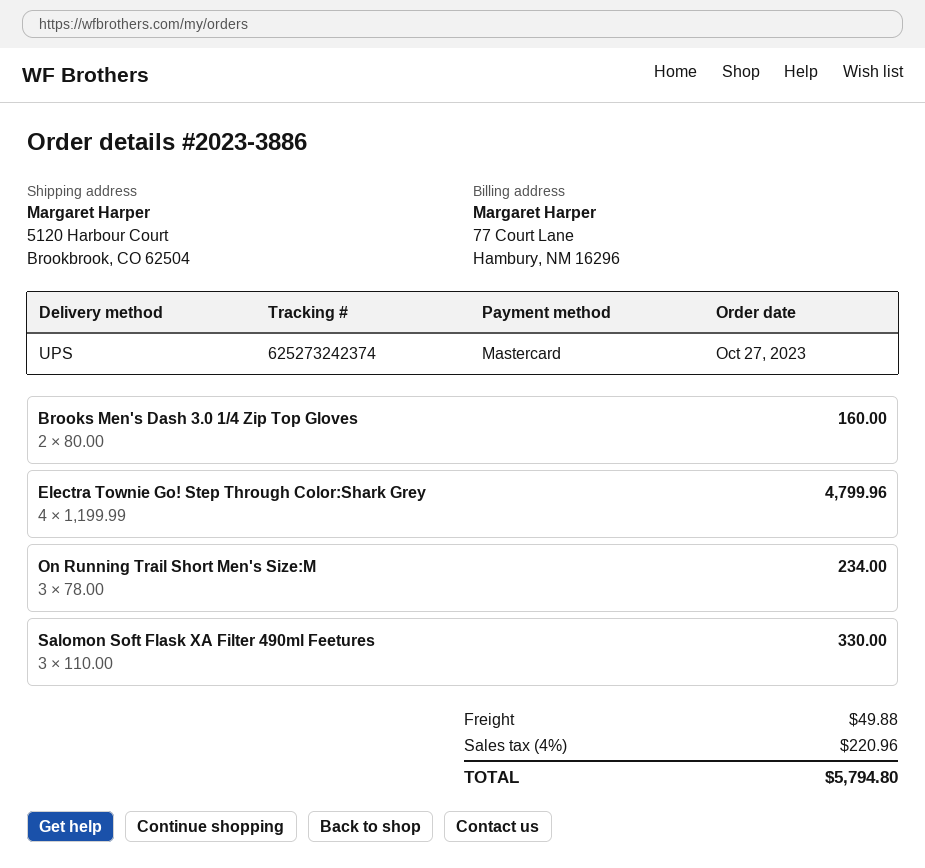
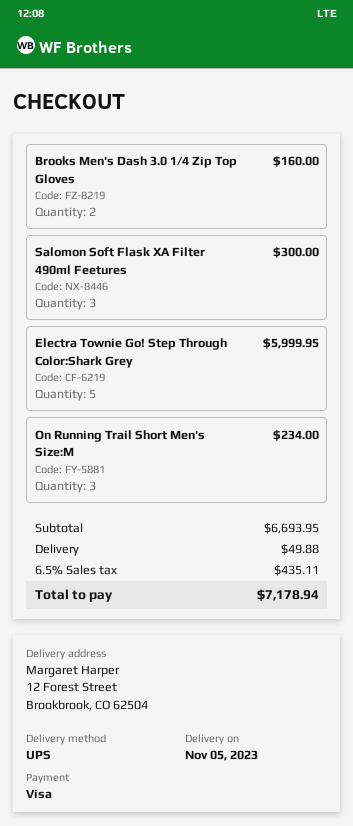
payment method: Mastercard -> Visa
ship to: 5120 Harbour Court, Brookbrook, CO 62504 -> 12 Forest Street, Brookbrook, CO 62504
Electra Townie Go! Step Through Color:Shark Grey: 4 for 4799.96 -> 5 for 5999.95
Salomon Soft Flask XA Filter 490ml Feetures: 3 for 330.00 -> 3 for 300.00
tax: 4% = 220.96 -> 6.5% = 435.11
total: 5794.80 -> 7178.94

